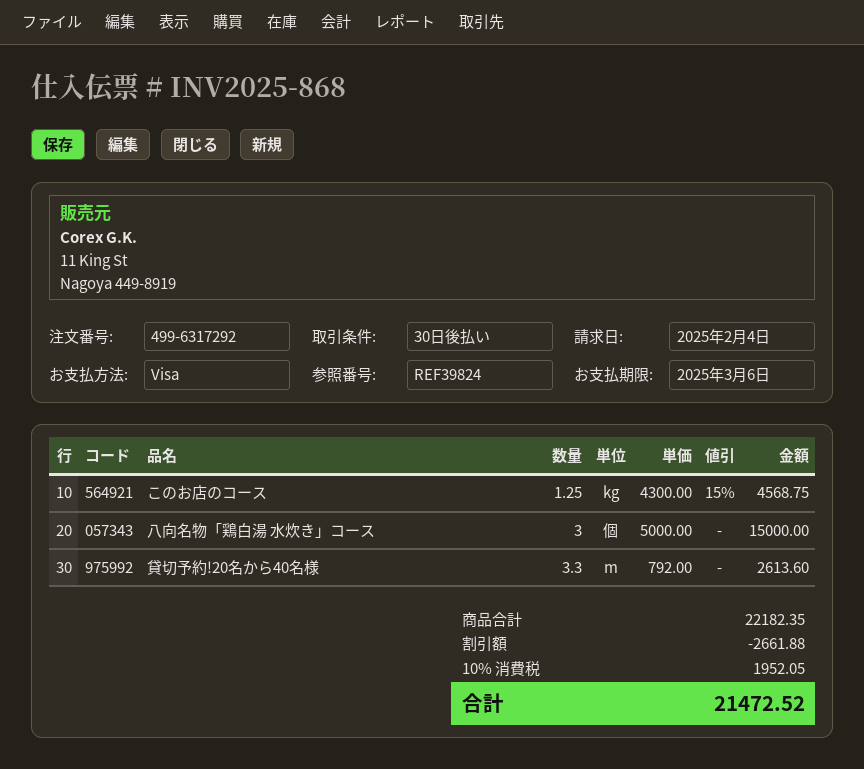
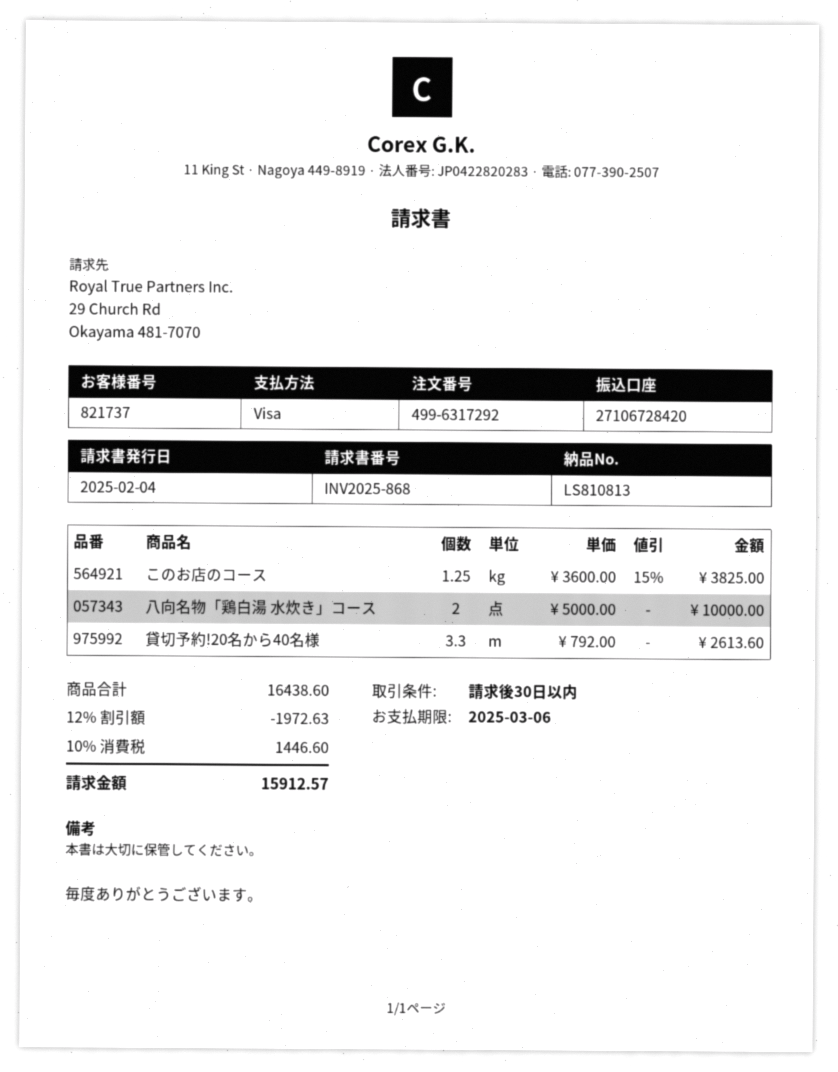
このお店のコース: 1.25 x 4300.00 - 15% = 4568.75 -> 1.25 x 3600.00 - 15% = 3825.00
八向名物「鶏白湯 水炊き」コース: 3 x 5000.00 = 15000.00 -> 2 x 5000.00 = 10000.00
subtotal: 22182.35 -> 16438.60
discount: 2661.88 -> 1972.63
tax: 10% = 1952.05 -> 10% = 1446.60
total: 21472.52 -> 15912.57

